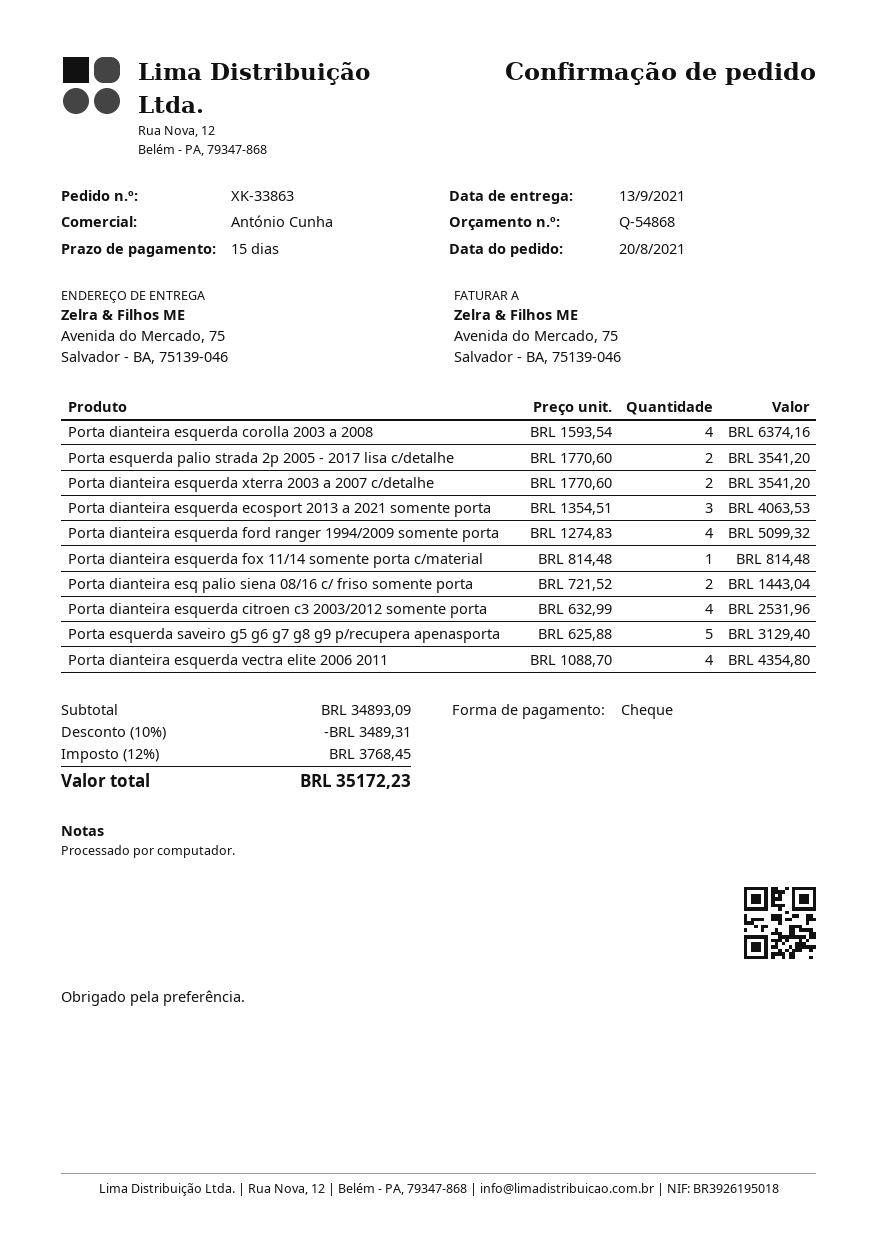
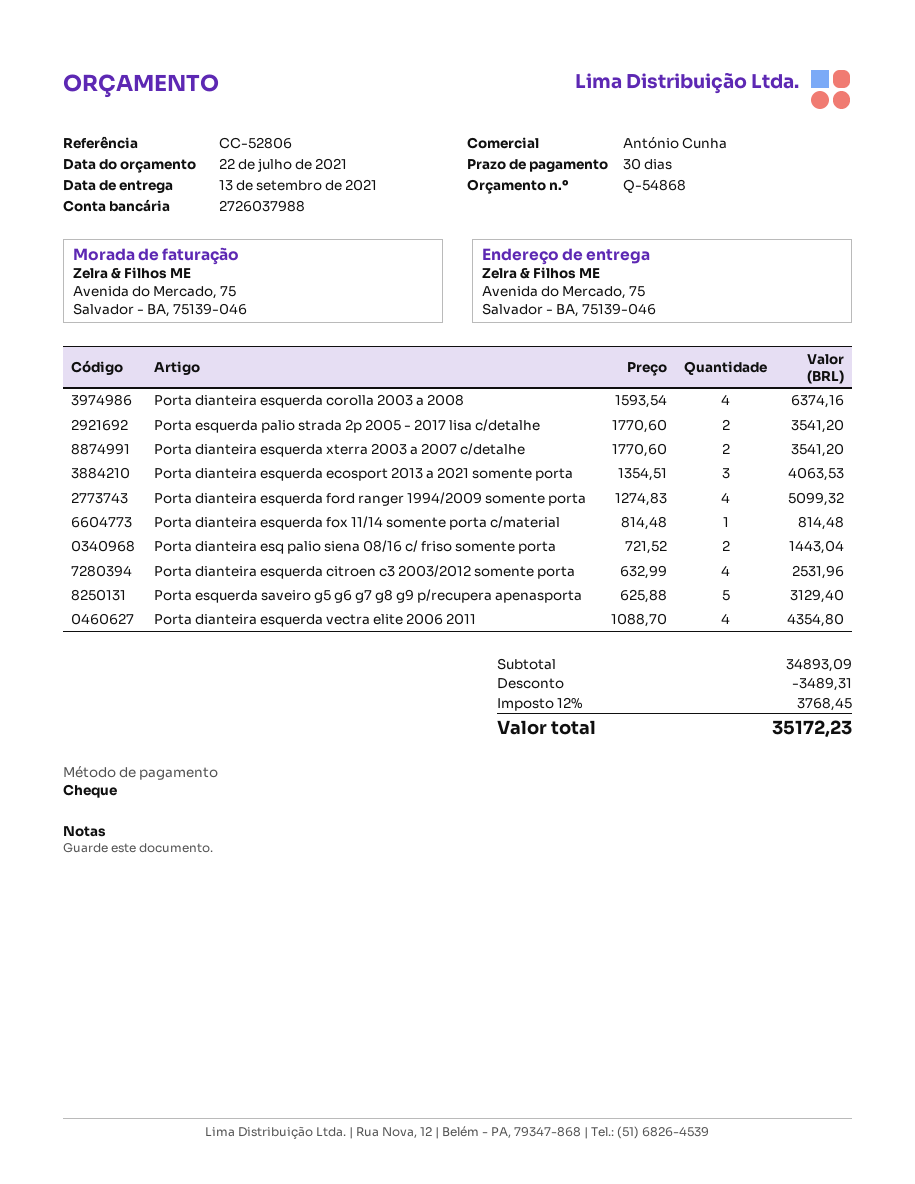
payment terms: 15 days -> 30 days

